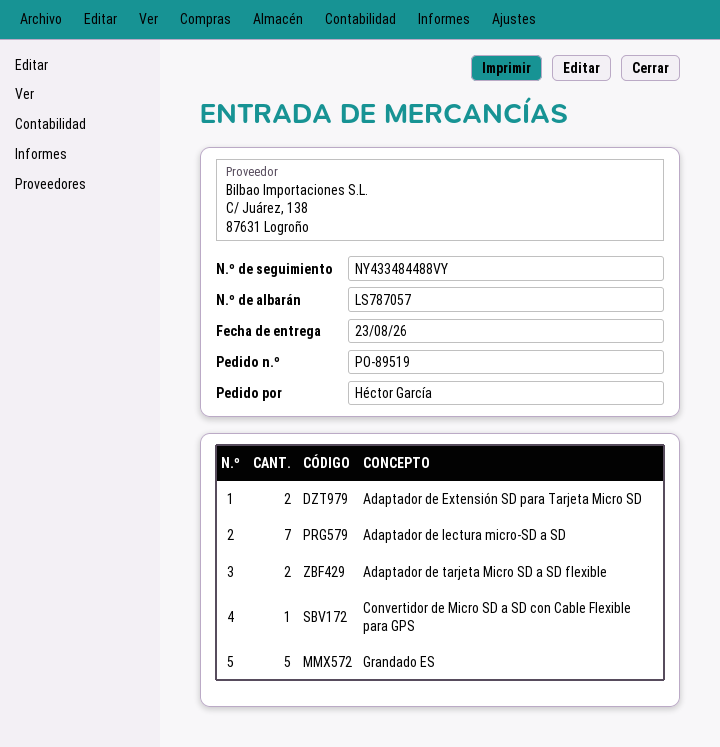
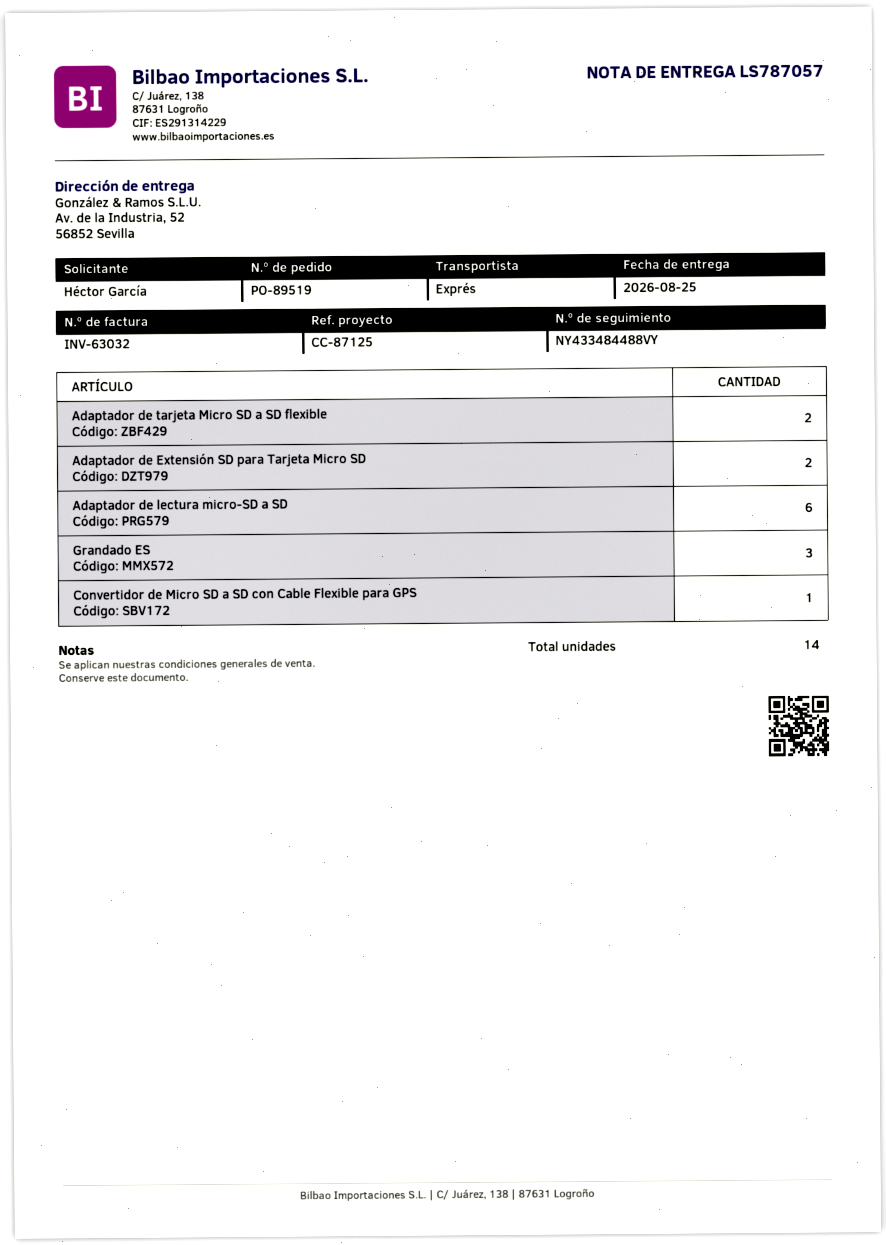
delivery date: 2026-08-23 -> 2026-08-25
Adaptador de lectura micro-SD a SD: 7 -> 6
Grandado ES: 5 -> 3

